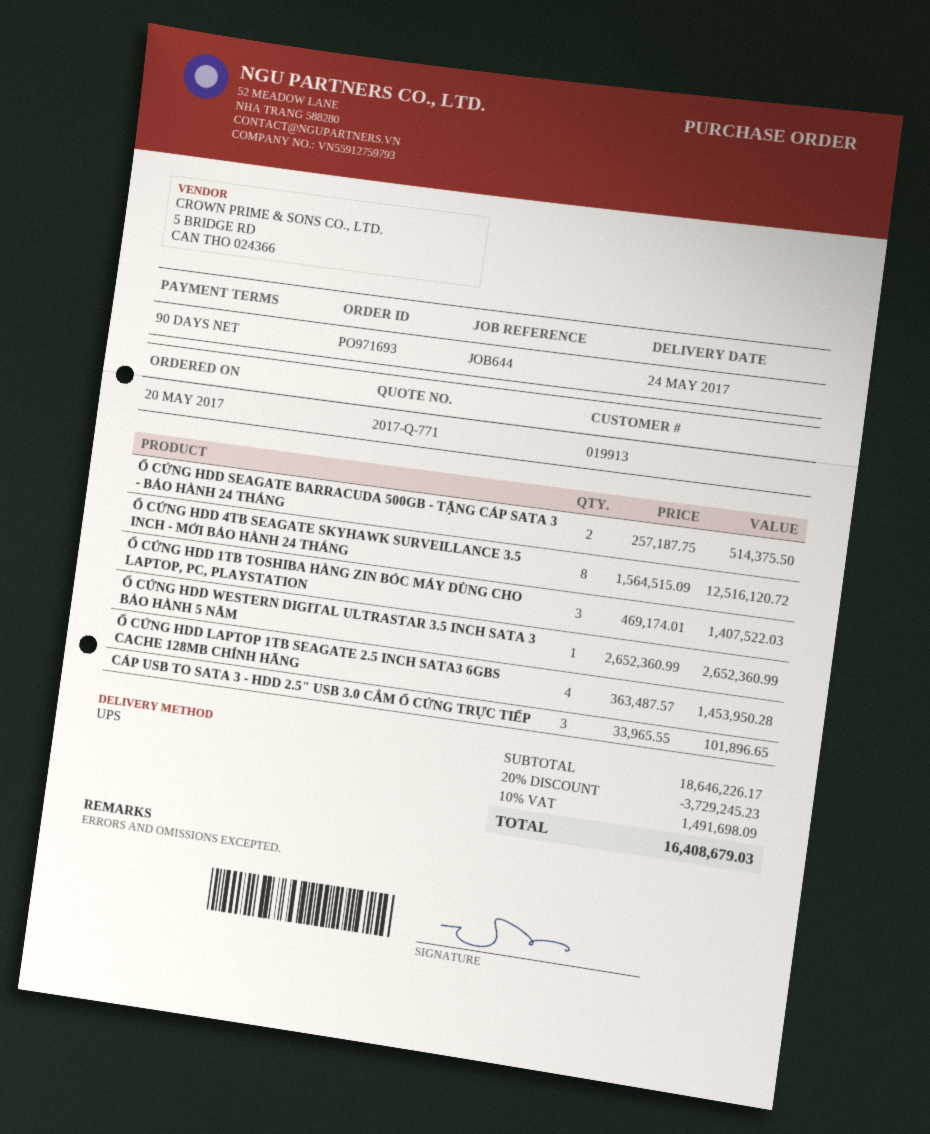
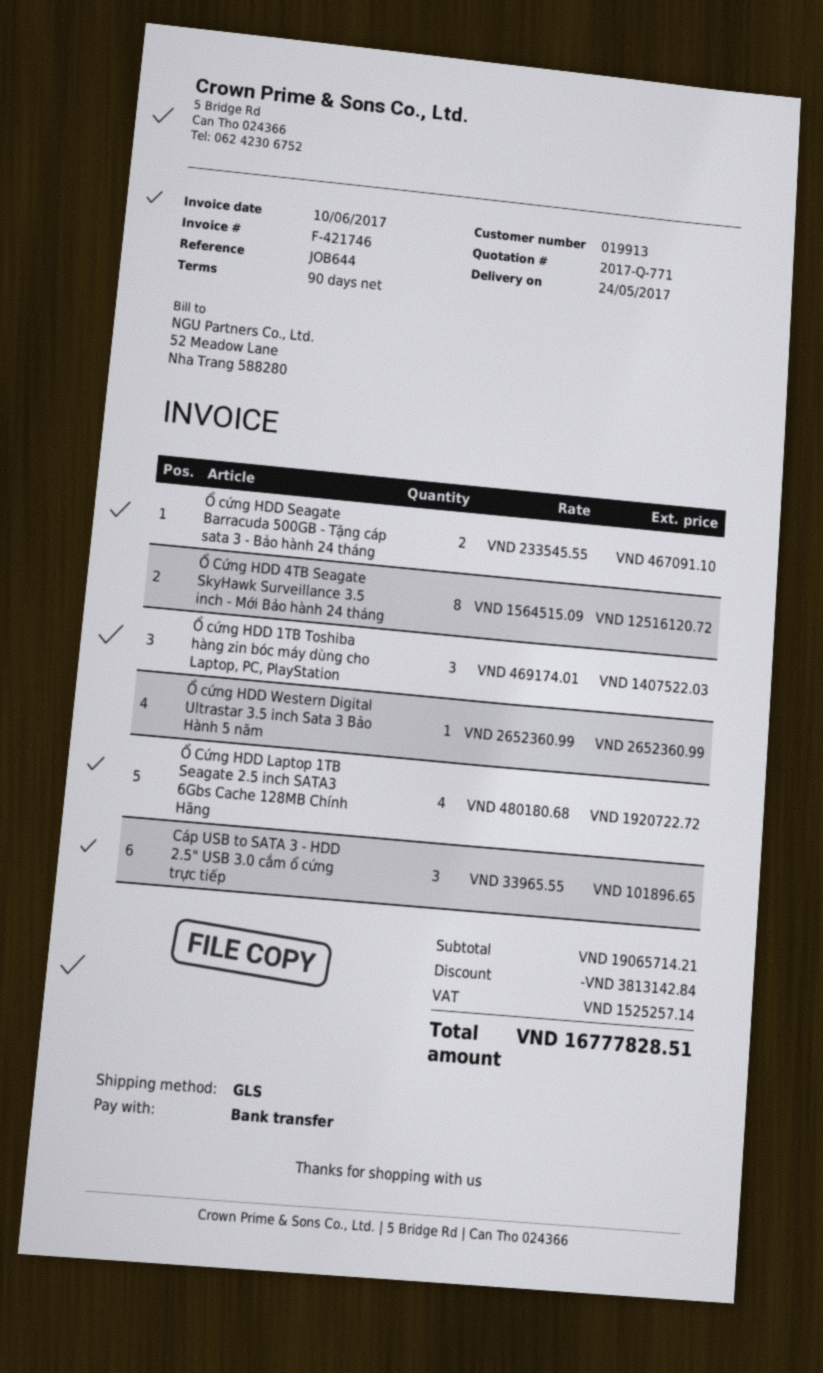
shipping method: UPS -> GLS
Ổ CỨNG HDD SEAGATE BARRACUDA 500GB - TẶNG CÁP SATA 3 - BẢO HÀNH 24 THÁNG: 2 x 257187.75 = 514375.50 -> 2 x 233545.55 = 467091.10
Ổ CỨNG HDD LAPTOP 1TB SEAGATE 2.5 INCH SATA3 6GBS CACHE 128MB CHÍNH HÃNG: 4 x 363487.57 = 1453950.28 -> 4 x 480180.68 = 1920722.72
subtotal: 18646226.17 -> 19065714.21
discount: 3729245.23 -> 3813142.84
tax: 1491698.09 -> 1525257.14
total: 16408679.03 -> 16777828.51

